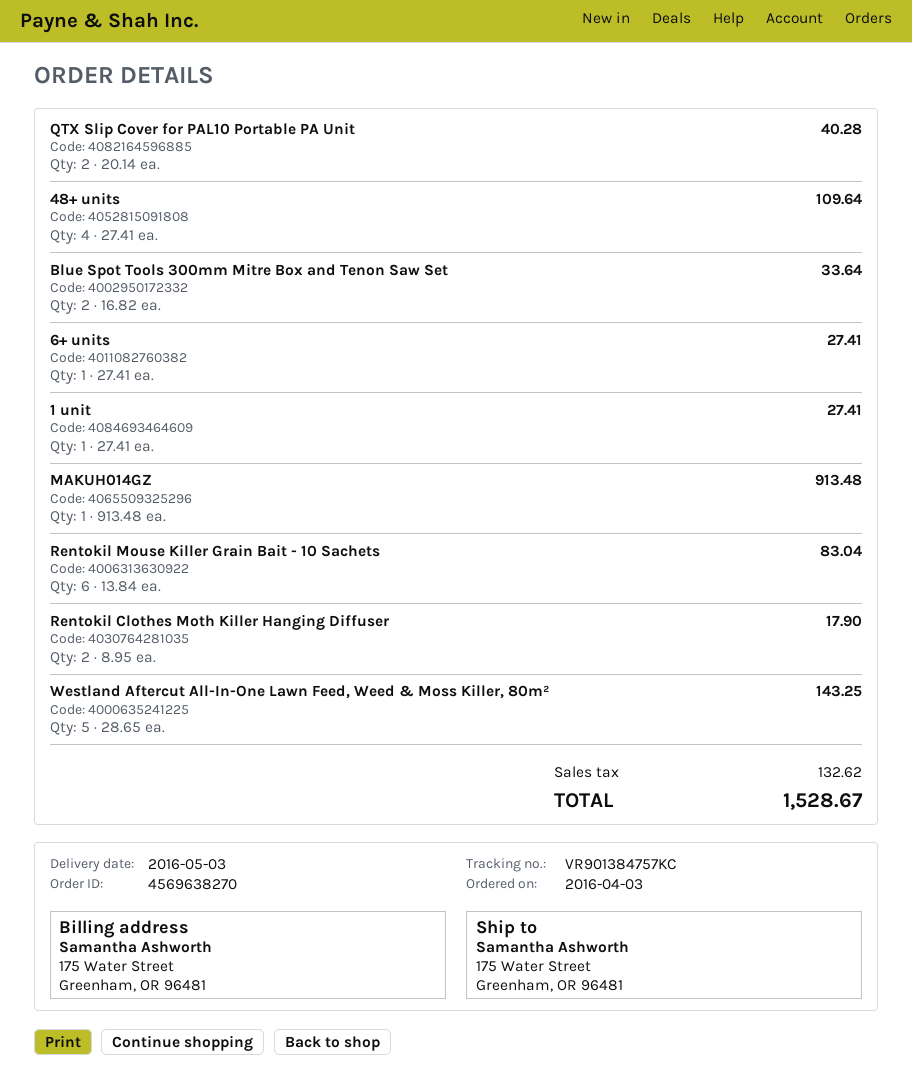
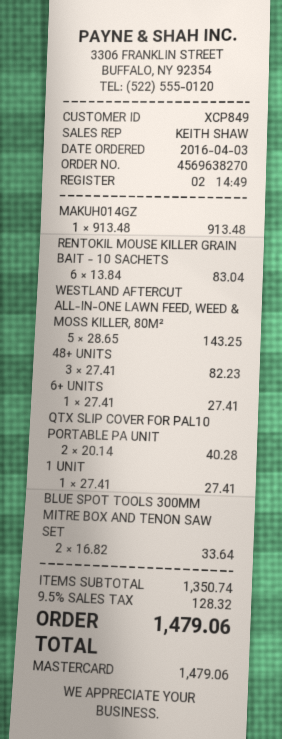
48+ units: 4 x 27.41 = 109.64 -> 3 x 27.41 = 82.23
Rentokil Clothes Moth Killer Hanging Diffuser: 2 x 8.95 = 17.90 -> none
tax: 132.62 -> 128.32
total: 1528.67 -> 1479.06

